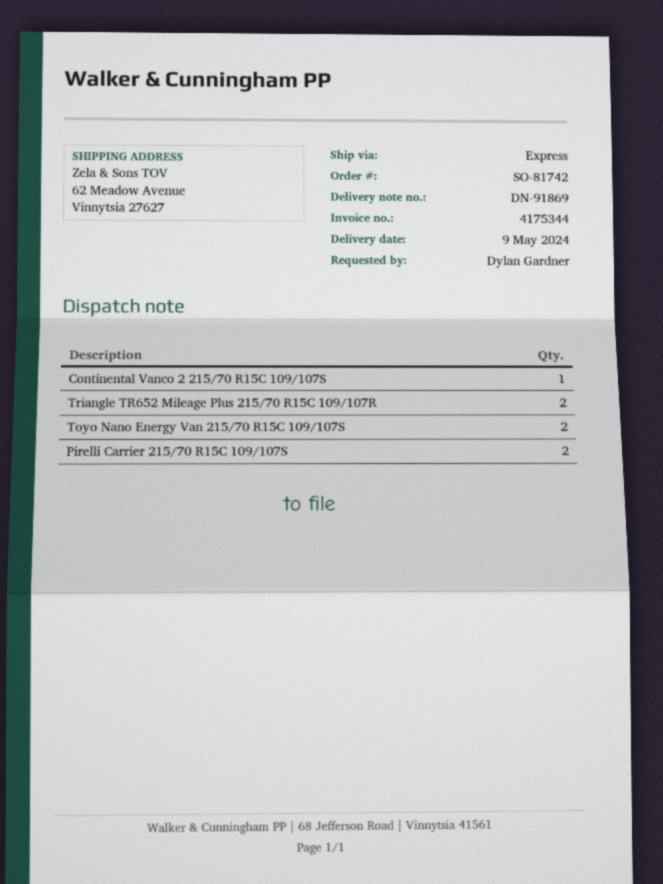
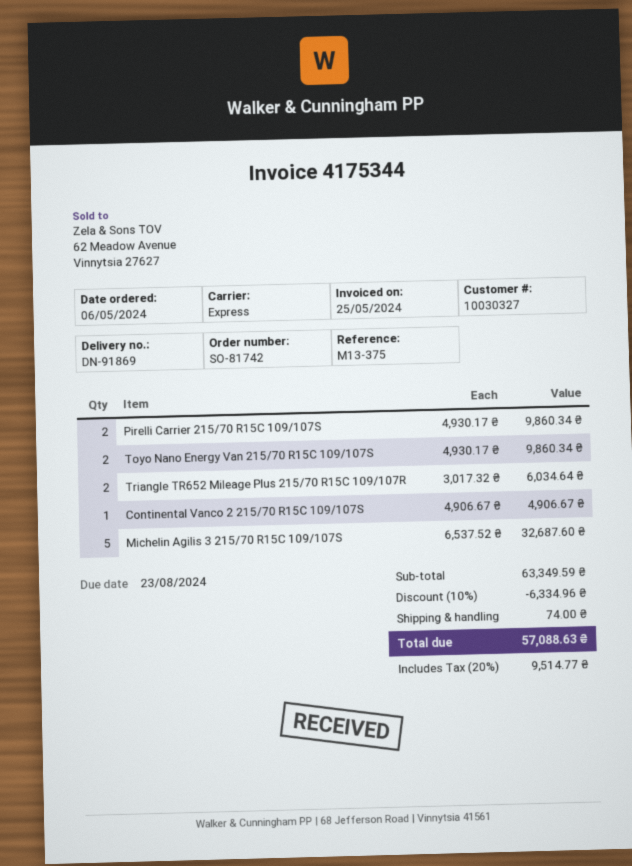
Michelin Agilis 3 215/70 R15C 109/107S: none -> 5

